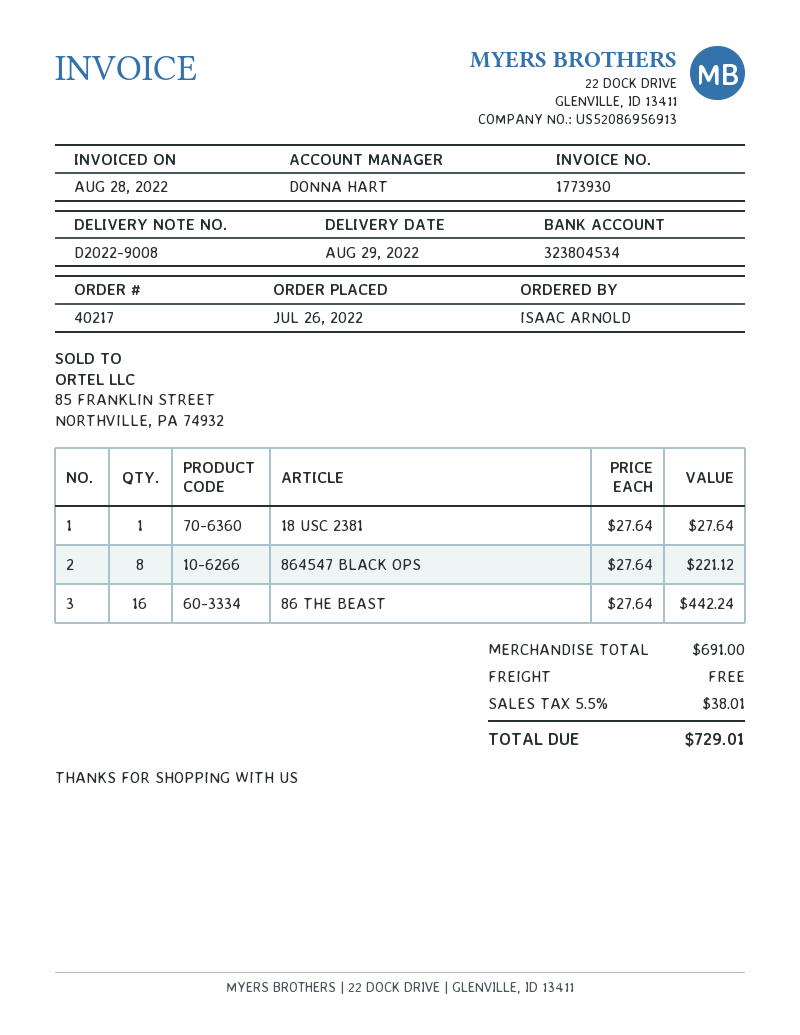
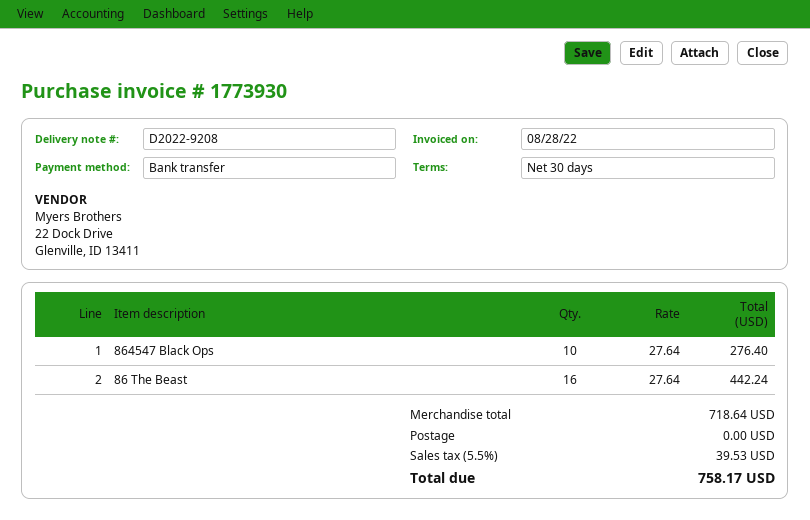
delivery note number: D2022-9008 -> D2022-9208
18 USC 2381: 1 x 27.64 = 27.64 -> none
864547 BLACK OPS: 8 x 27.64 = 221.12 -> 10 x 27.64 = 276.40
subtotal: 691.00 -> 718.64
tax: 5.5% = 38.01 -> 5.5% = 39.53
total: 729.01 -> 758.17

